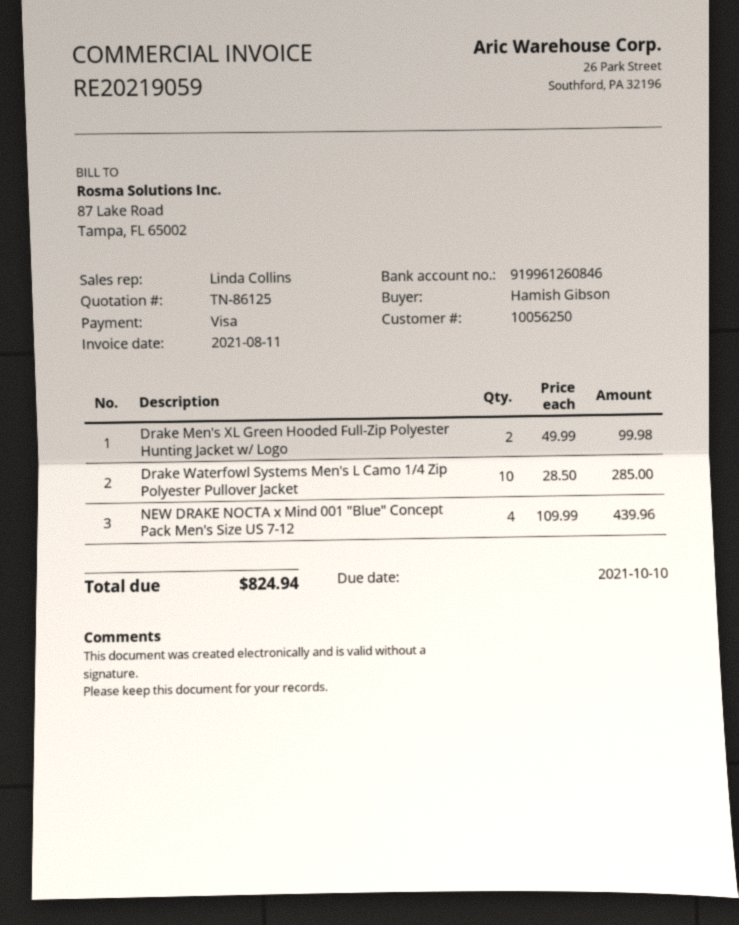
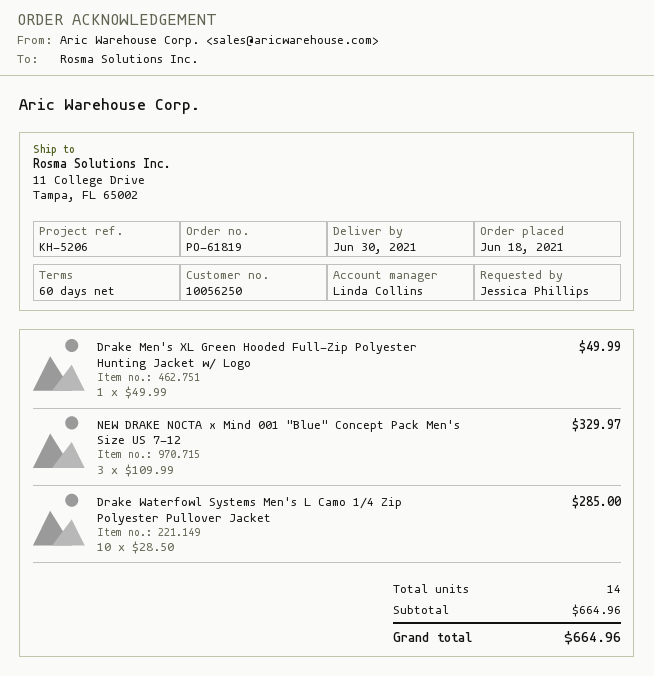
ordered by: Hamish Gibson -> Jessica Phillips
Drake Men's XL Green Hooded Full-Zip Polyester Hunting Jacket w/ Logo: 2 x 49.99 = 99.98 -> 1 x 49.99 = 49.99
NEW DRAKE NOCTA x Mind 001 "Blue" Concept Pack Men's Size US 7-12: 4 x 109.99 = 439.96 -> 3 x 109.99 = 329.97
total: 824.94 -> 664.96

